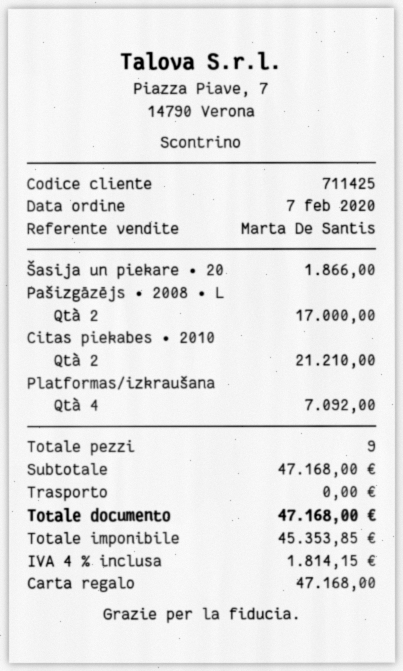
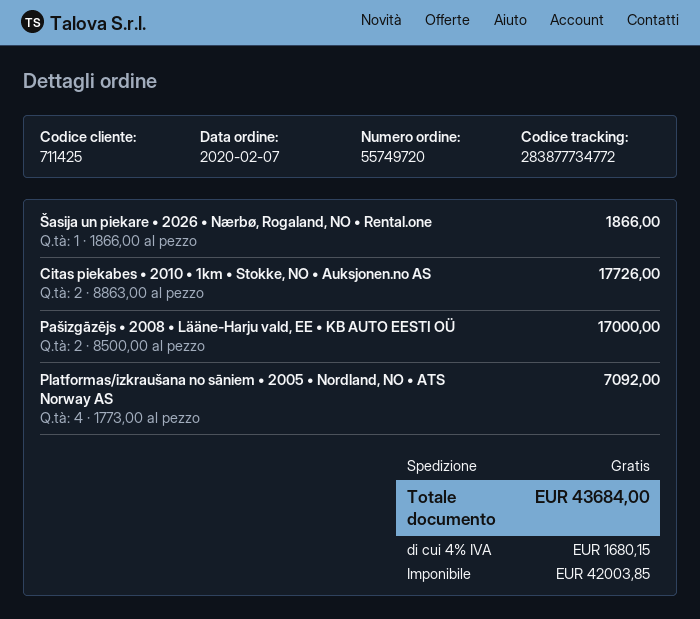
Citas piekabes • 2010: 2 for 21210.00 -> 2 for 17726.00
net: 45353.85 -> 42003.85
tax: 4% = 1814.15 -> 4% = 1680.15
total: 47168.00 -> 43684.00

